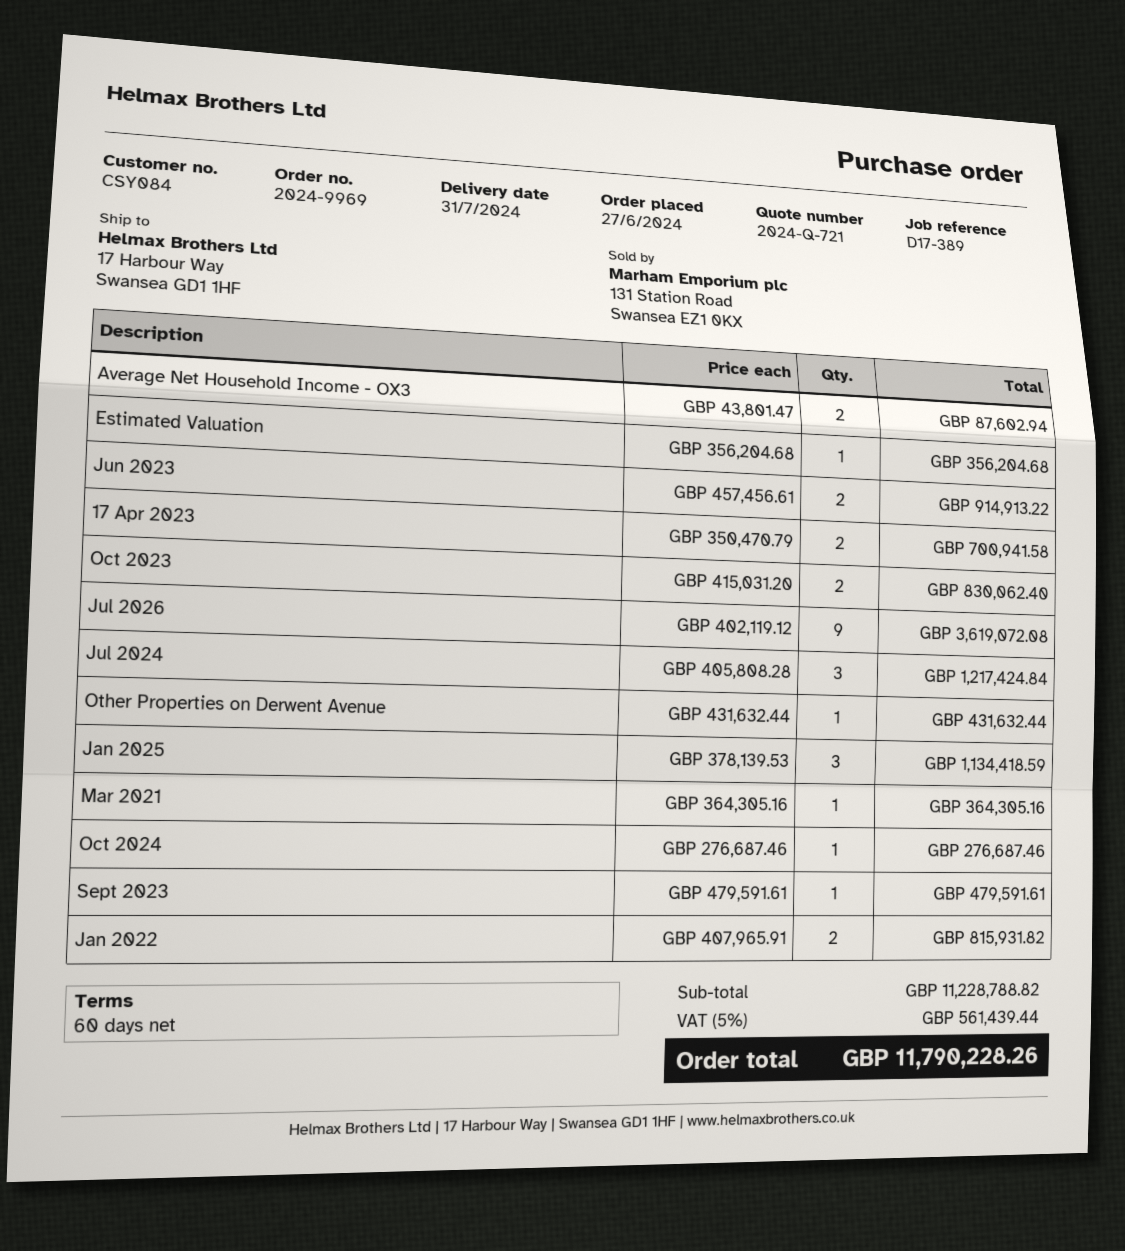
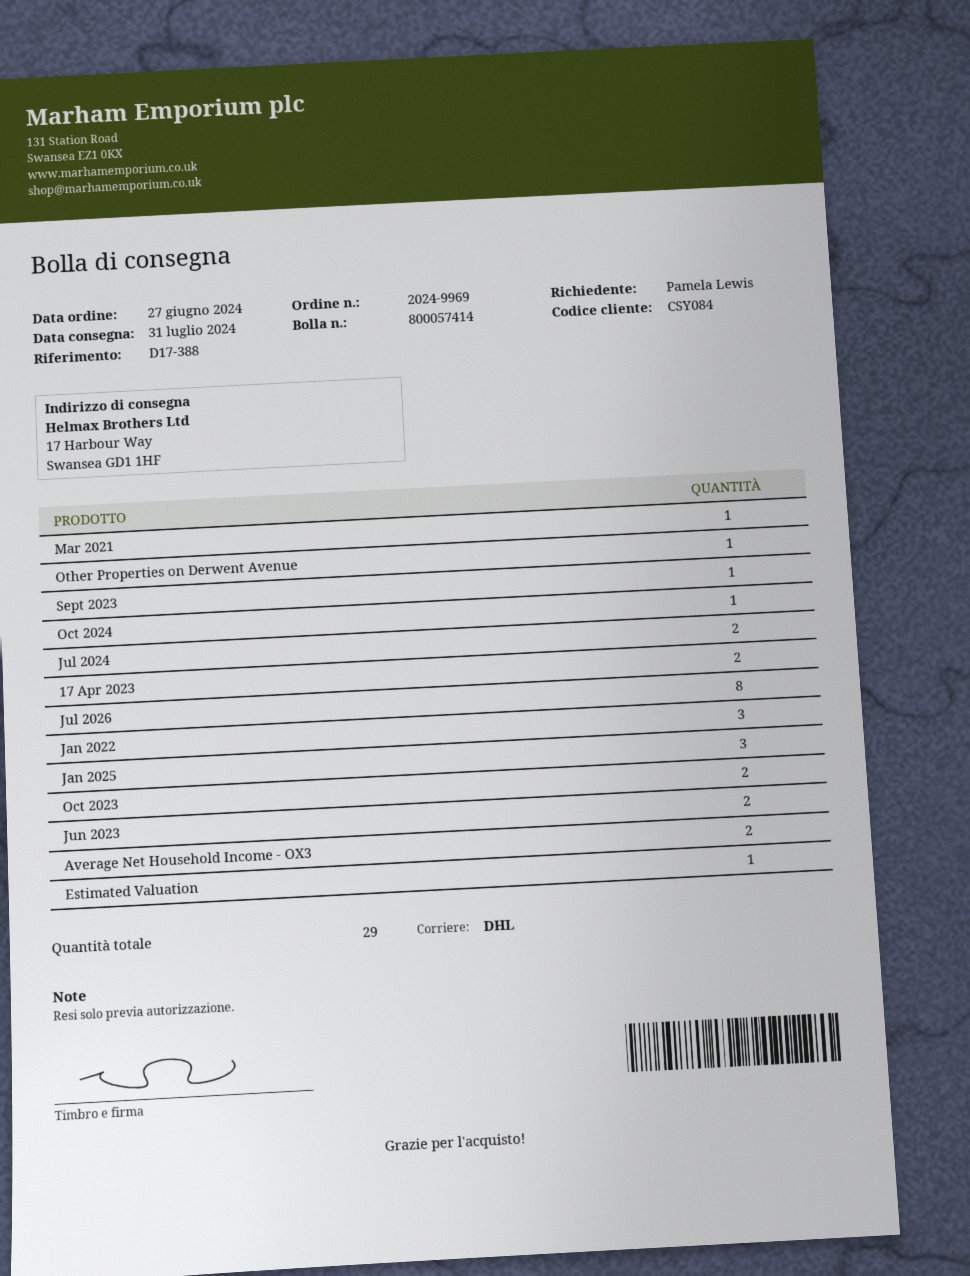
reference: D17-389 -> D17-388
Jul 2026: 9 -> 8
Jul 2024: 3 -> 2
Jan 2022: 2 -> 3

